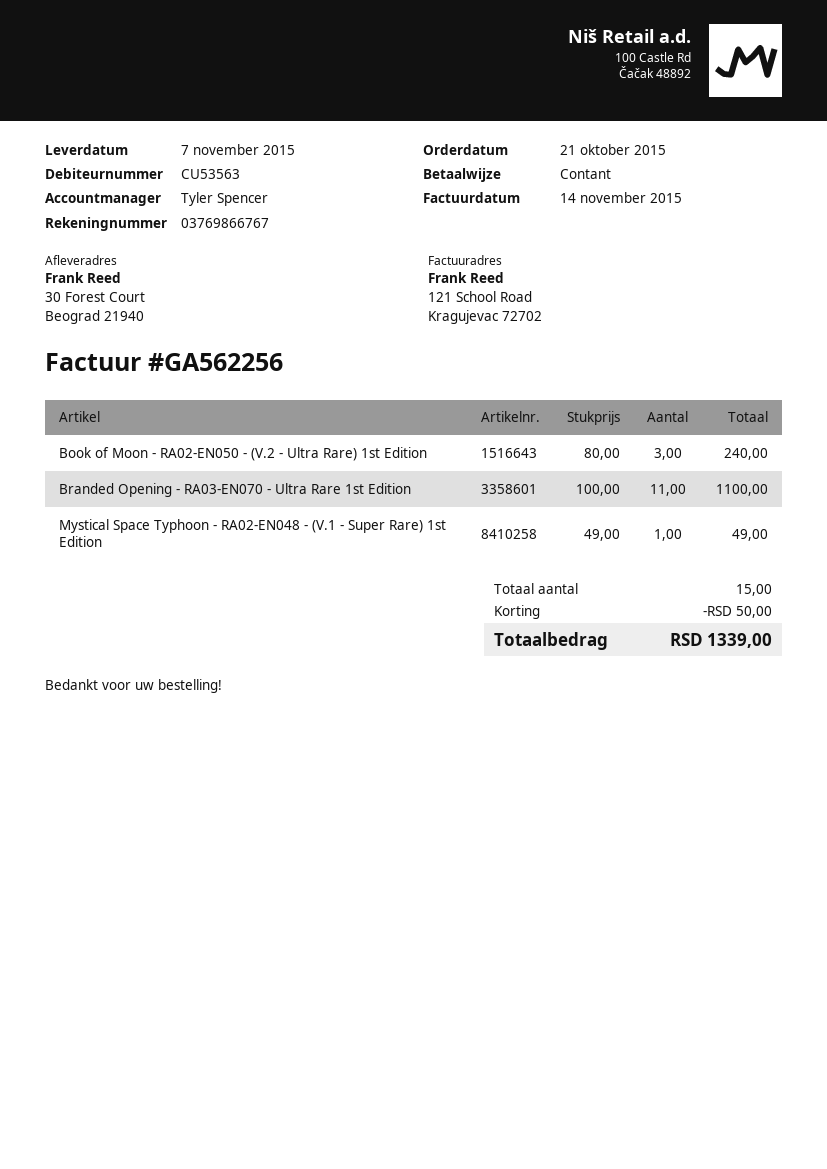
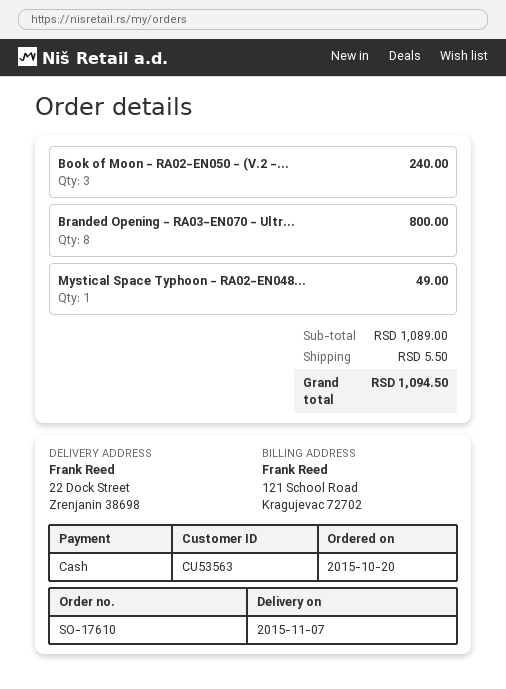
order date: 2015-10-21 -> 2015-10-20
ship to: 30 Forest Court, Beograd 21940 -> 22 Dock Street, Zrenjanin 38698
Branded Opening - RA03-EN070 - Ultra Rare 1st Edition: 11 for 1100.00 -> 8 for 800.00
discount: 50.00 -> none
shipping: none -> 5.50
total: 1339.00 -> 1094.50

